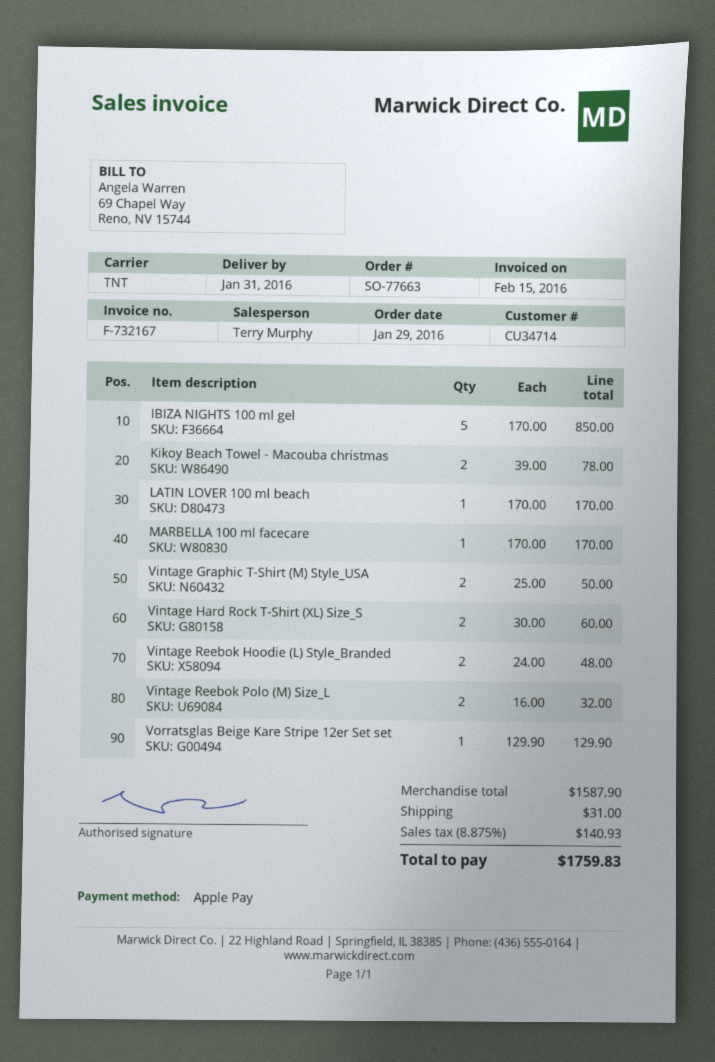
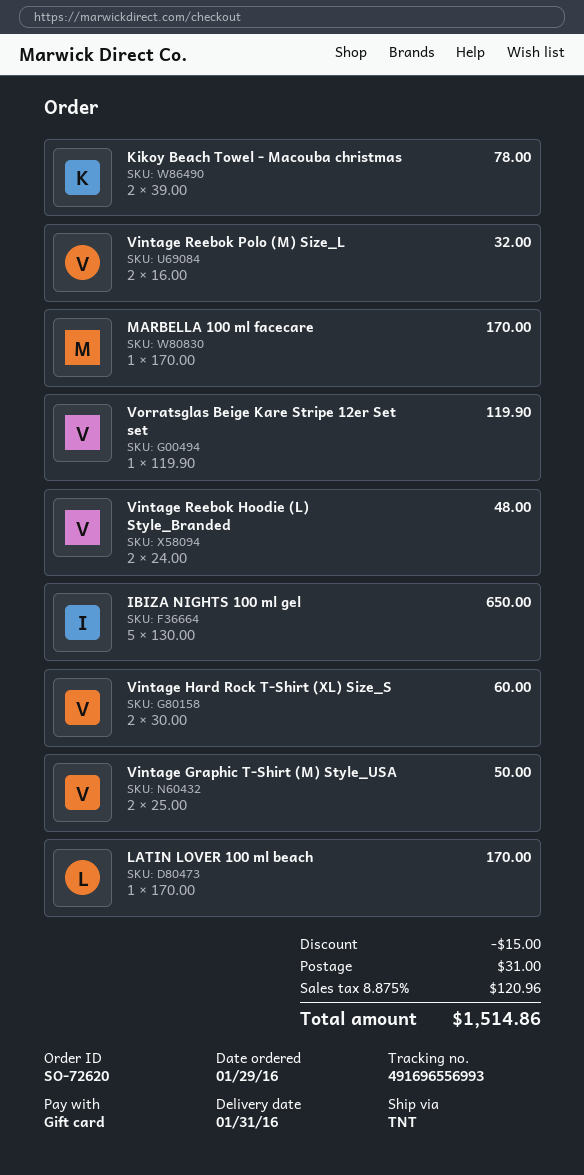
order number: SO-77663 -> SO-72620
payment method: Apple Pay -> gift card
IBIZA NIGHTS 100 ml gel: 5 x 170.00 = 850.00 -> 5 x 130.00 = 650.00
Vorratsglas Beige Kare Stripe 12er Set set: 1 x 129.90 = 129.90 -> 1 x 119.90 = 119.90
discount: none -> 15.00
tax: 8.875% = 140.93 -> 8.875% = 120.96
total: 1759.83 -> 1514.86

